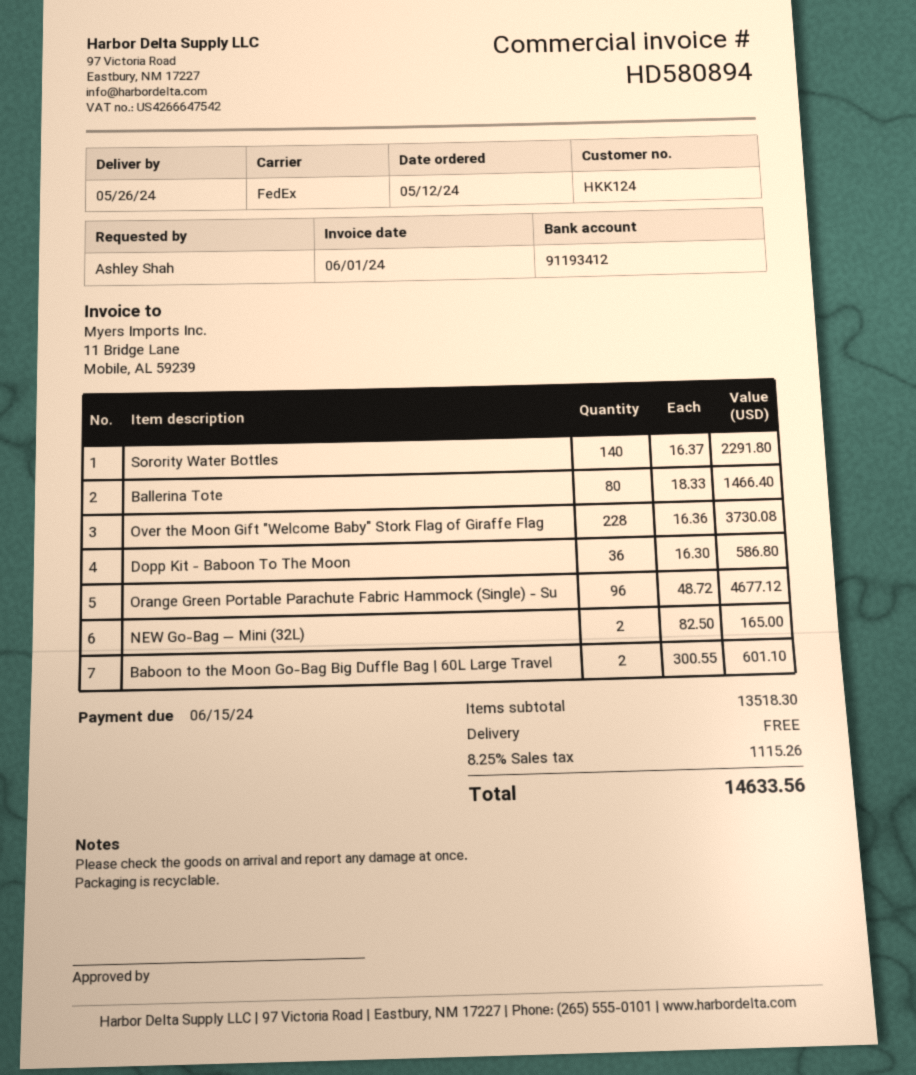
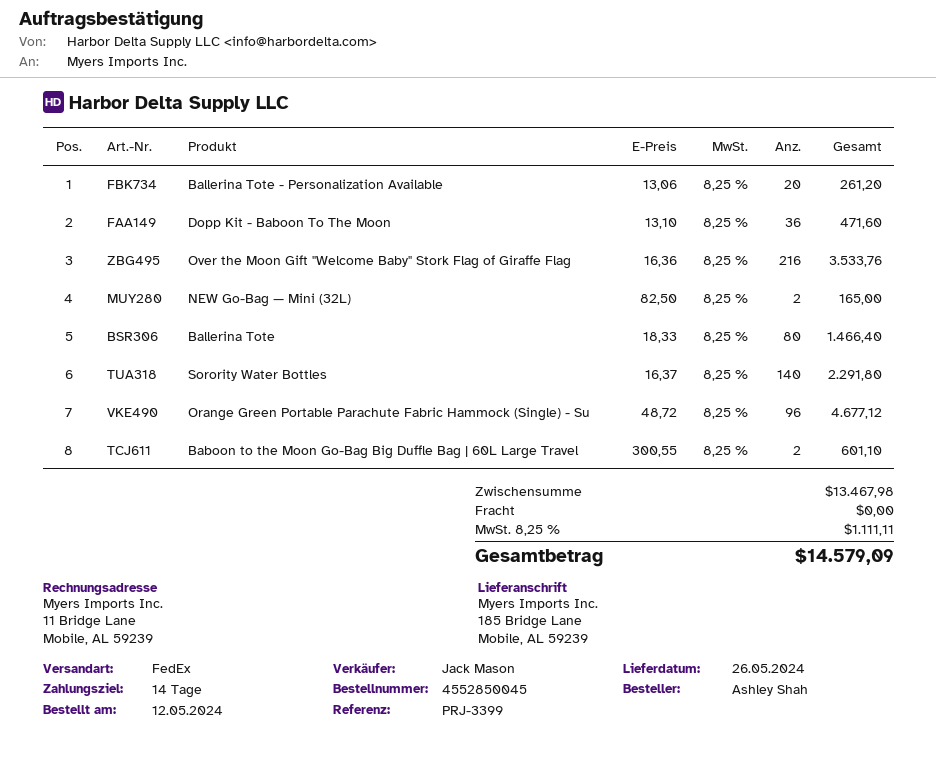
Over the Moon Gift "Welcome Baby" Stork Flag of Giraffe Flag: 228 x 16.36 = 3730.08 -> 216 x 16.36 = 3533.76
Dopp Kit - Baboon To The Moon: 36 x 16.30 = 586.80 -> 36 x 13.10 = 471.60
Ballerina Tote - Personalization Available: none -> 20 x 13.06 = 261.20
subtotal: 13518.30 -> 13467.98
tax: 8.25% = 1115.26 -> 8.25% = 1111.11
total: 14633.56 -> 14579.09

